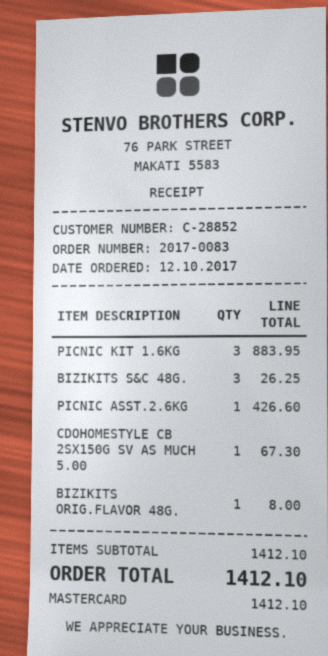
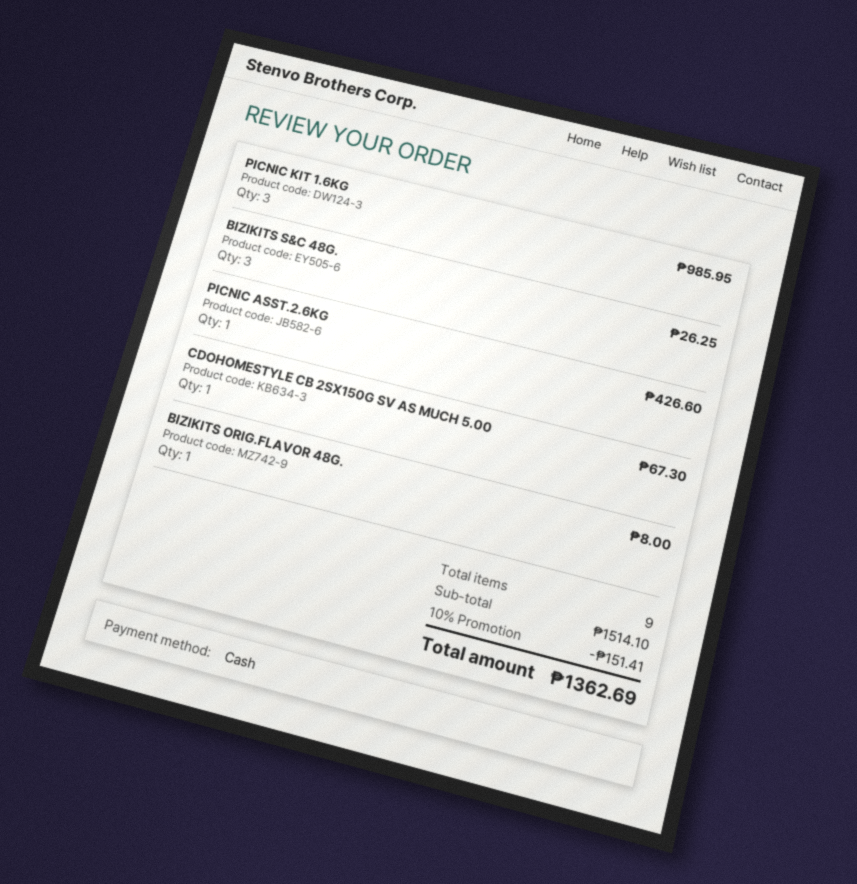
payment method: Mastercard -> cash
PICNIC KIT 1.6KG: 3 for 883.95 -> 3 for 985.95
subtotal: 1412.10 -> 1514.10
discount: none -> 10% = 151.41
total: 1412.10 -> 1362.69

